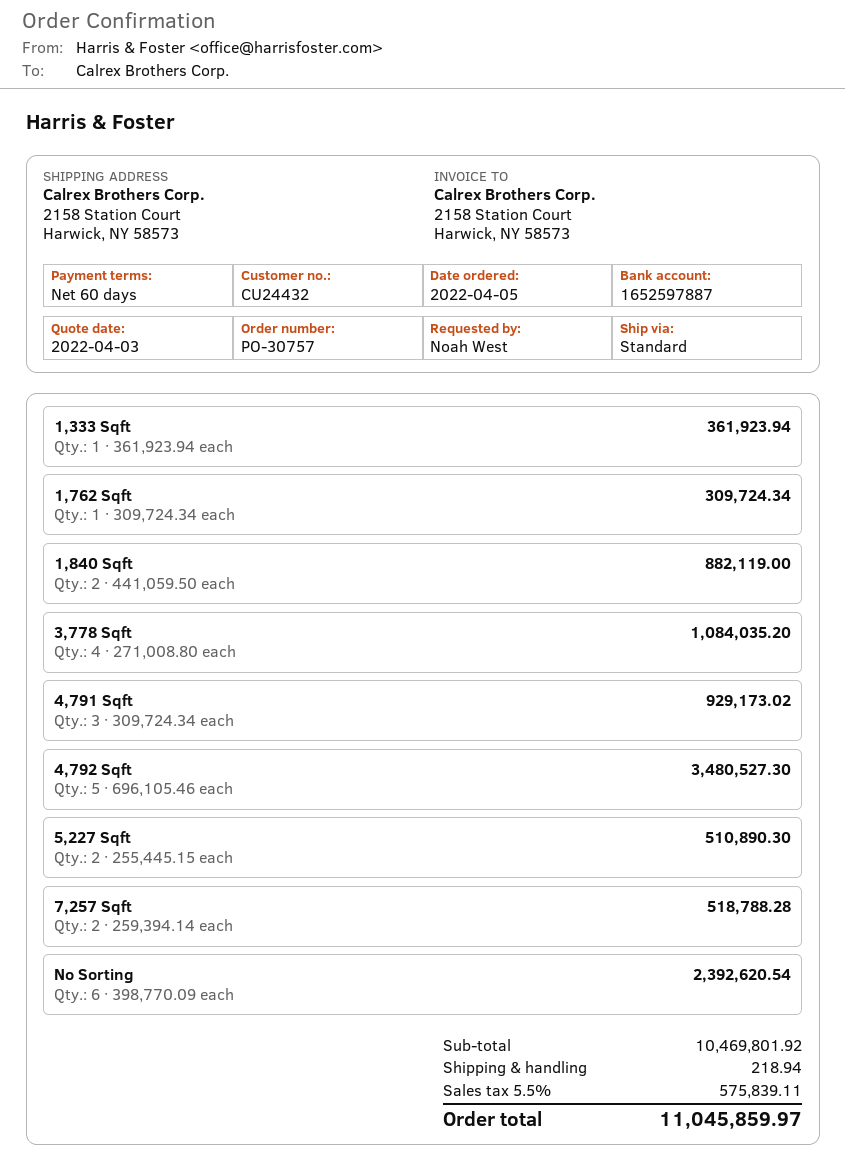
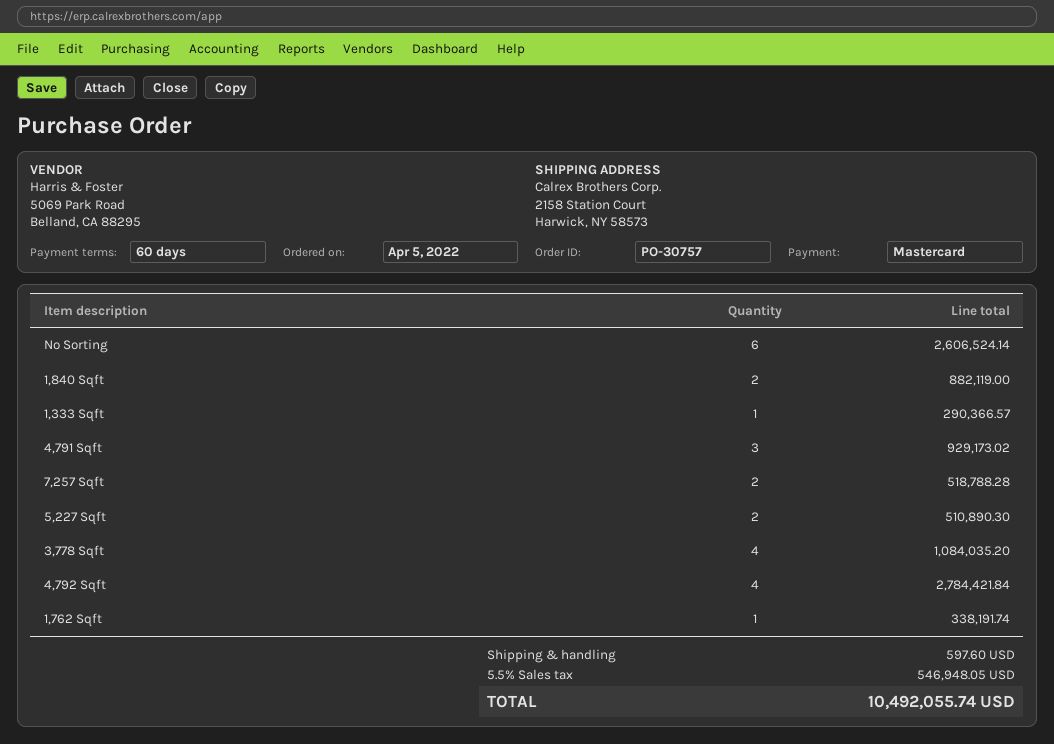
1,333 Sqft: 1 for 361923.94 -> 1 for 290366.57
1,762 Sqft: 1 for 309724.34 -> 1 for 338191.74
4,792 Sqft: 5 for 3480527.30 -> 4 for 2784421.84
No Sorting: 6 for 2392620.54 -> 6 for 2606524.14
shipping: 218.94 -> 597.60
tax: 5.5% = 575839.11 -> 5.5% = 546948.05
total: 11045859.97 -> 10492055.74

